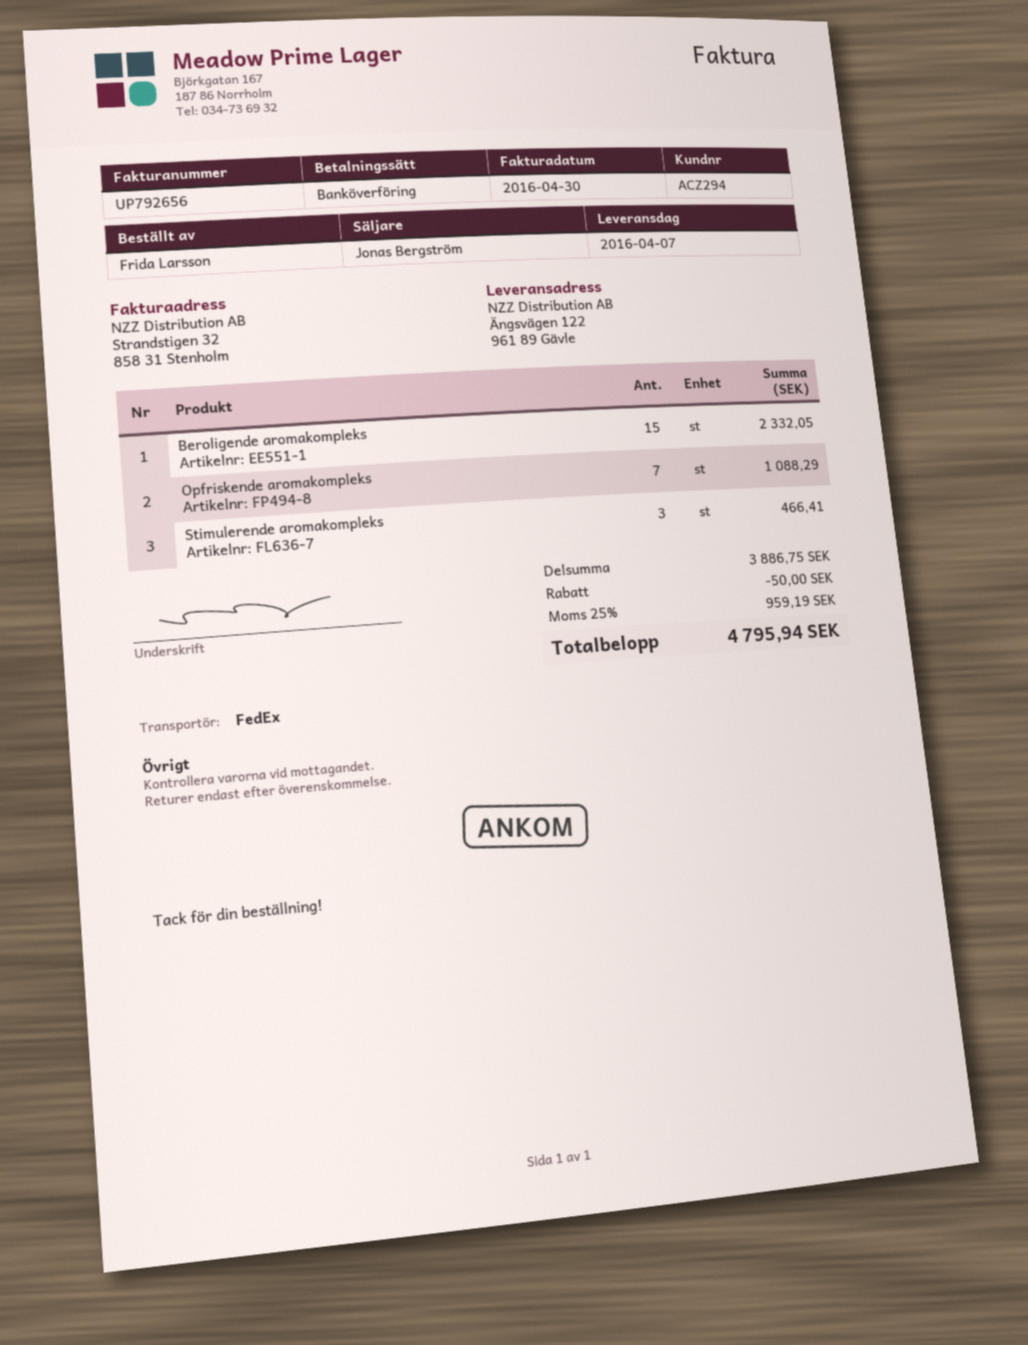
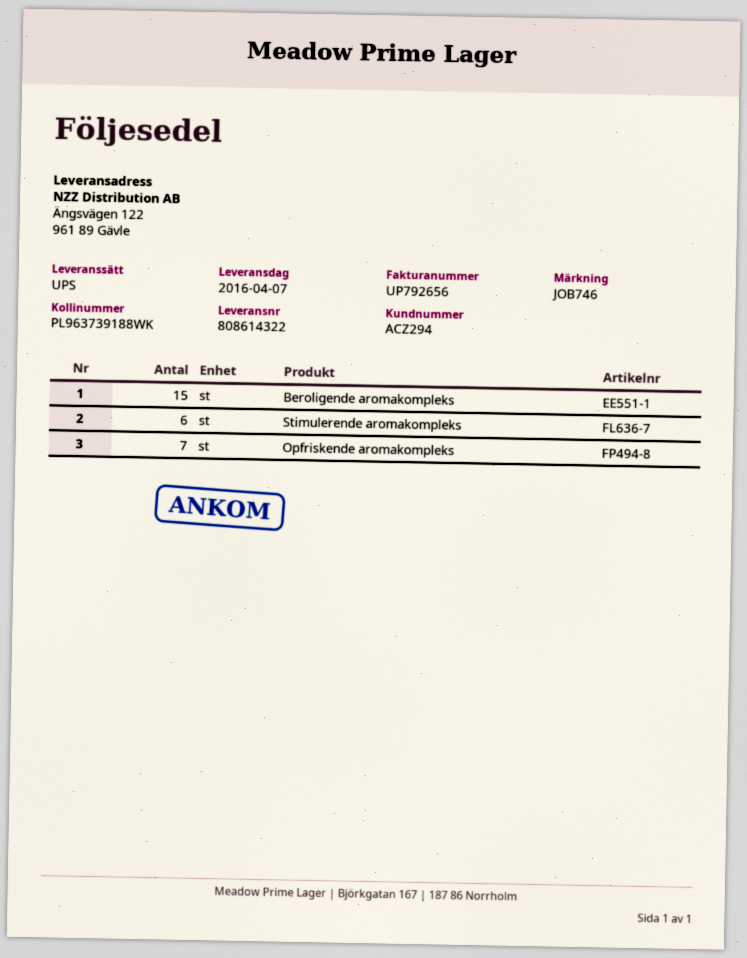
shipping method: FedEx -> UPS
Stimulerende aromakompleks: 3 -> 6

